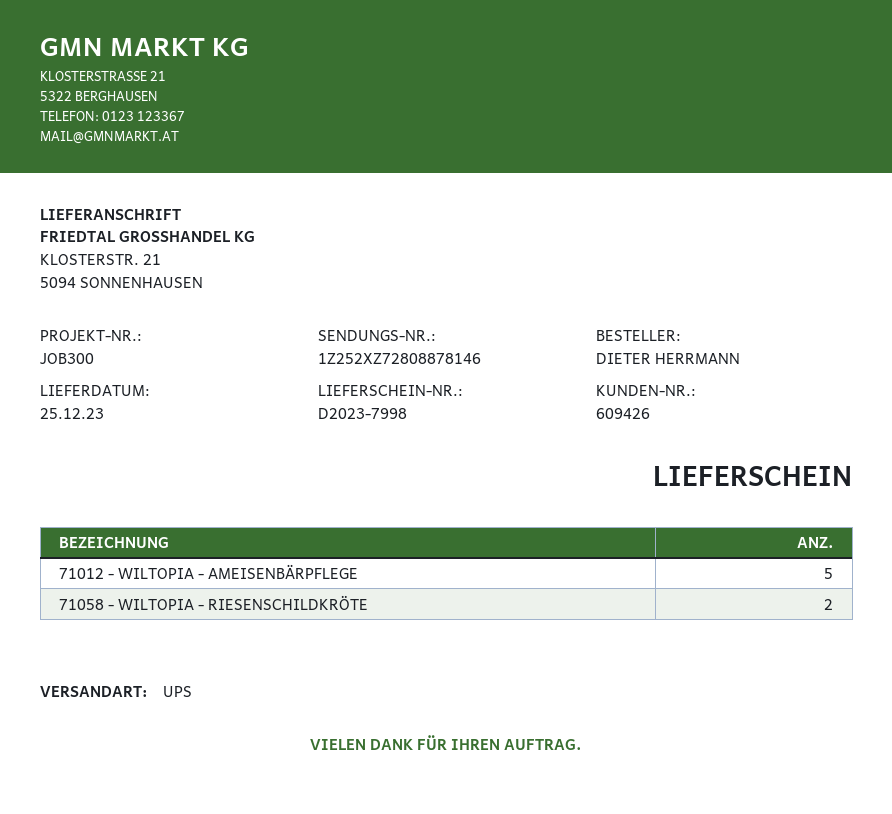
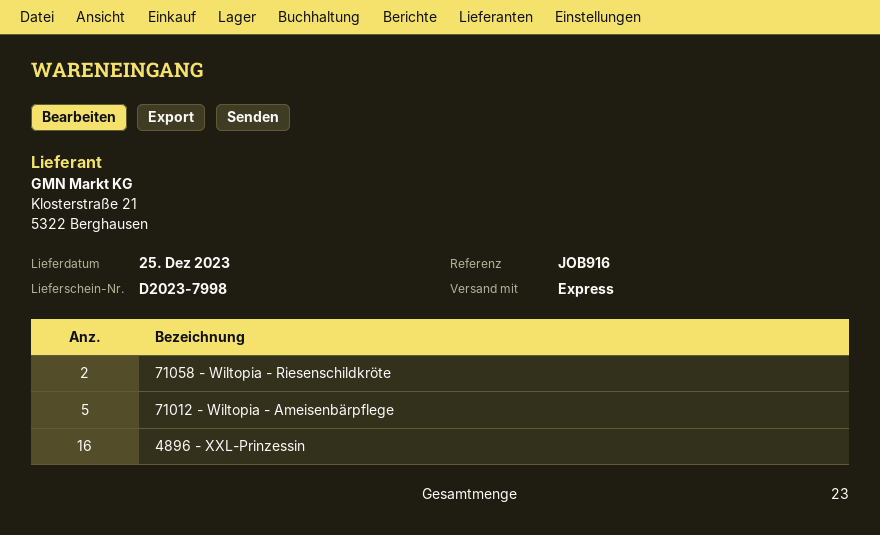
reference: JOB300 -> JOB916
shipping method: UPS -> express
4896 - XXL-Prinzessin: none -> 16

